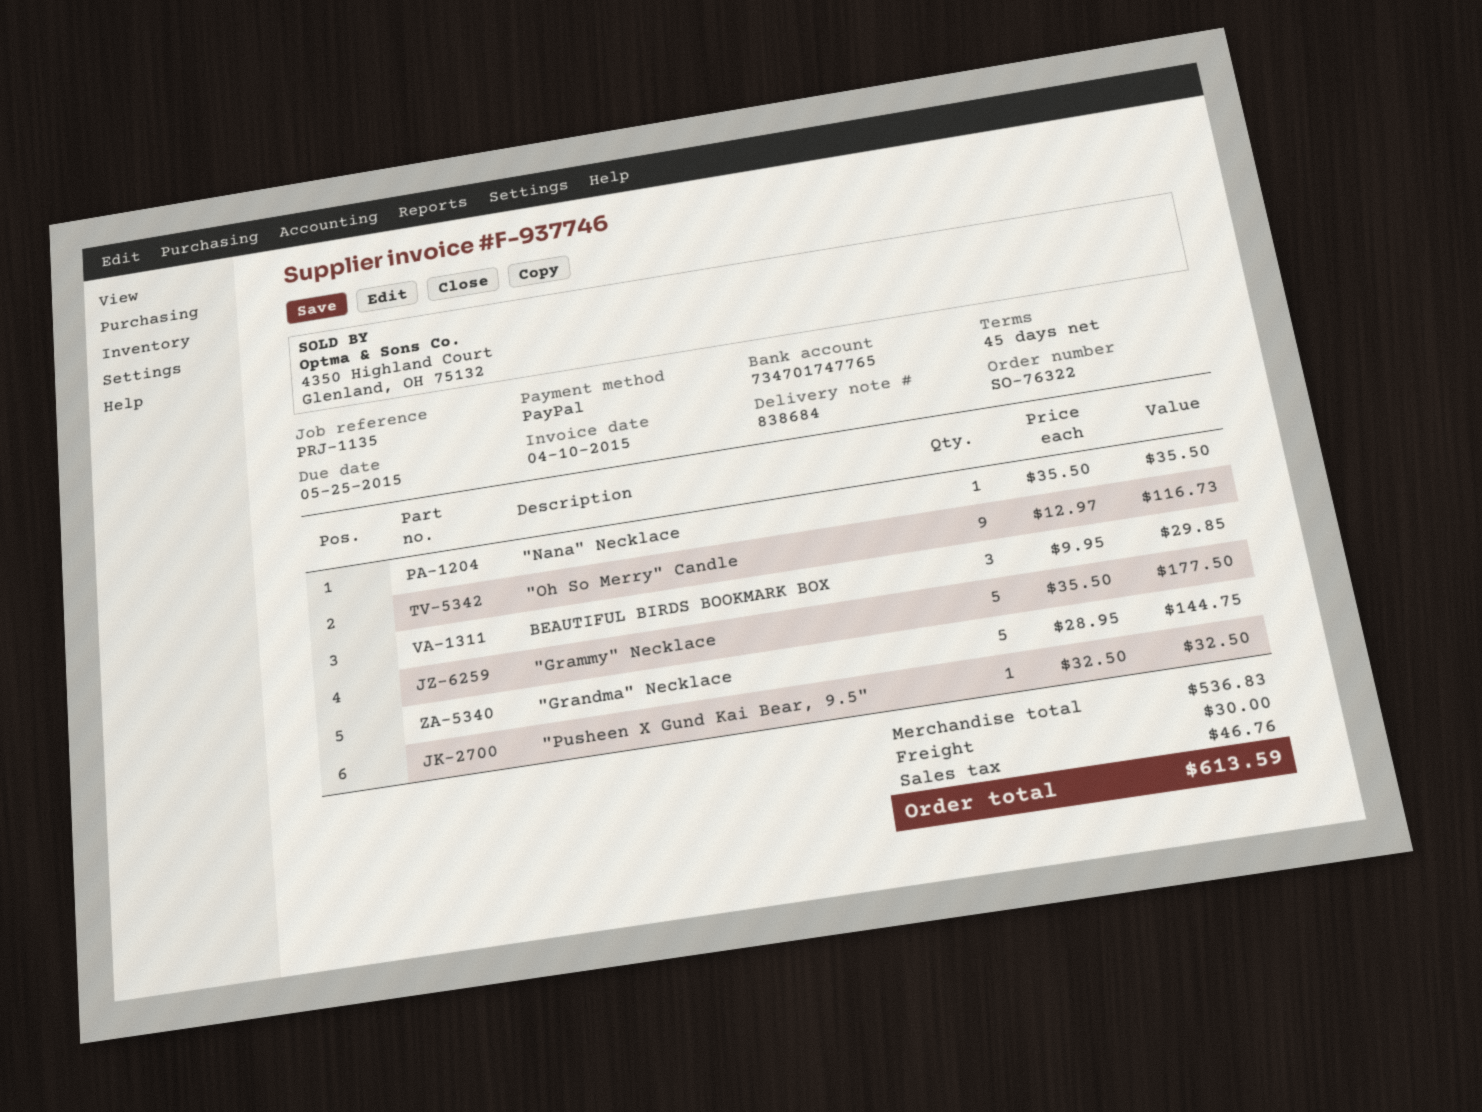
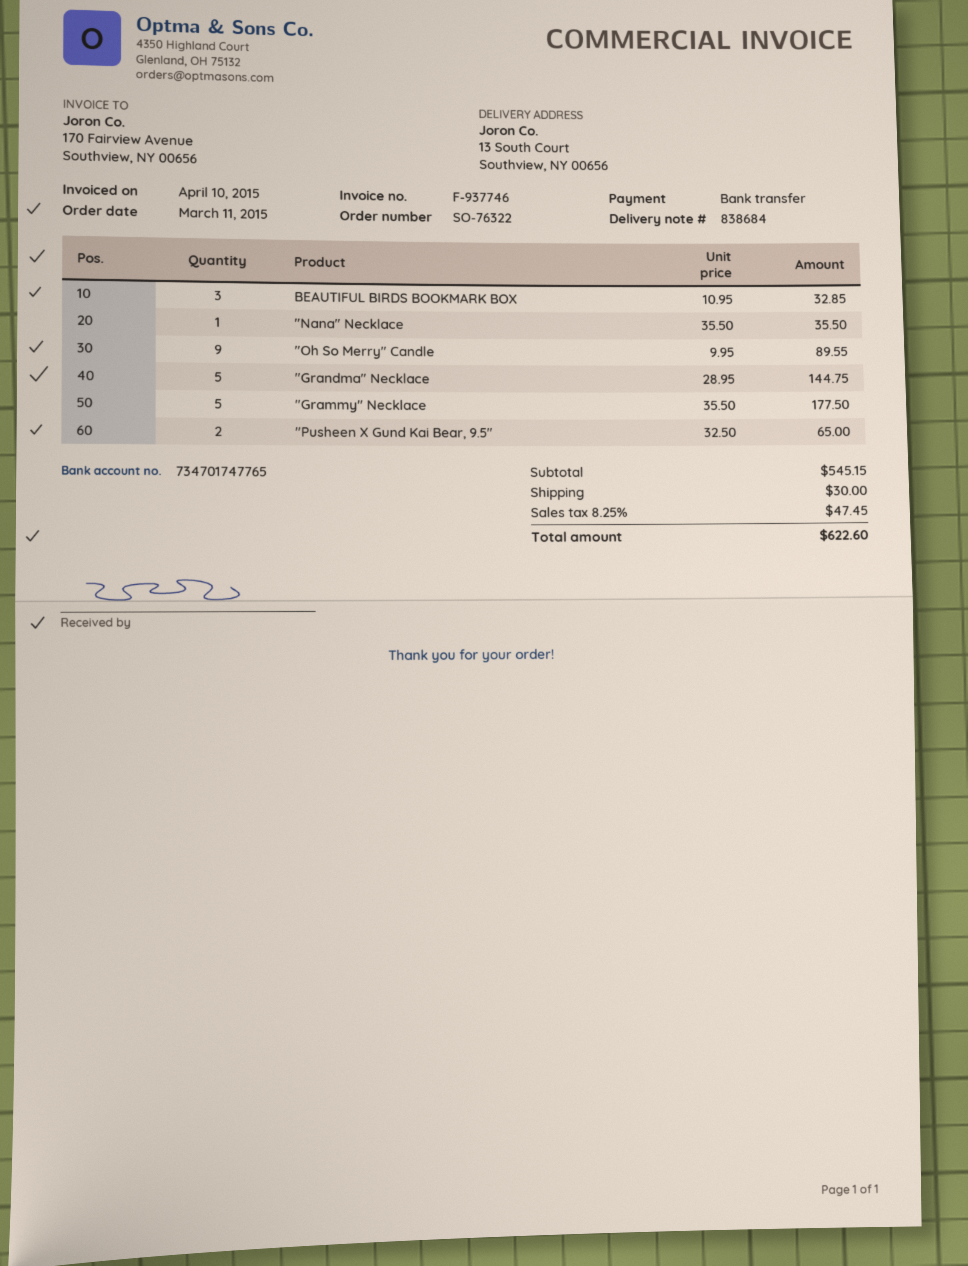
payment method: PayPal -> bank transfer
"Oh So Merry" Candle: 9 x 12.97 = 116.73 -> 9 x 9.95 = 89.55
BEAUTIFUL BIRDS BOOKMARK BOX: 3 x 9.95 = 29.85 -> 3 x 10.95 = 32.85
"Pusheen X Gund Kai Bear, 9.5": 1 x 32.50 = 32.50 -> 2 x 32.50 = 65.00
subtotal: 536.83 -> 545.15
tax: 46.76 -> 47.45
total: 613.59 -> 622.60

